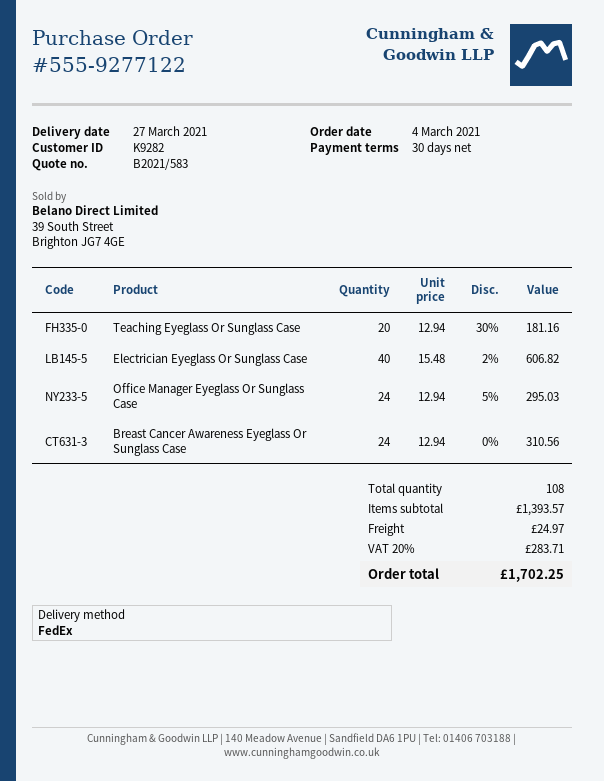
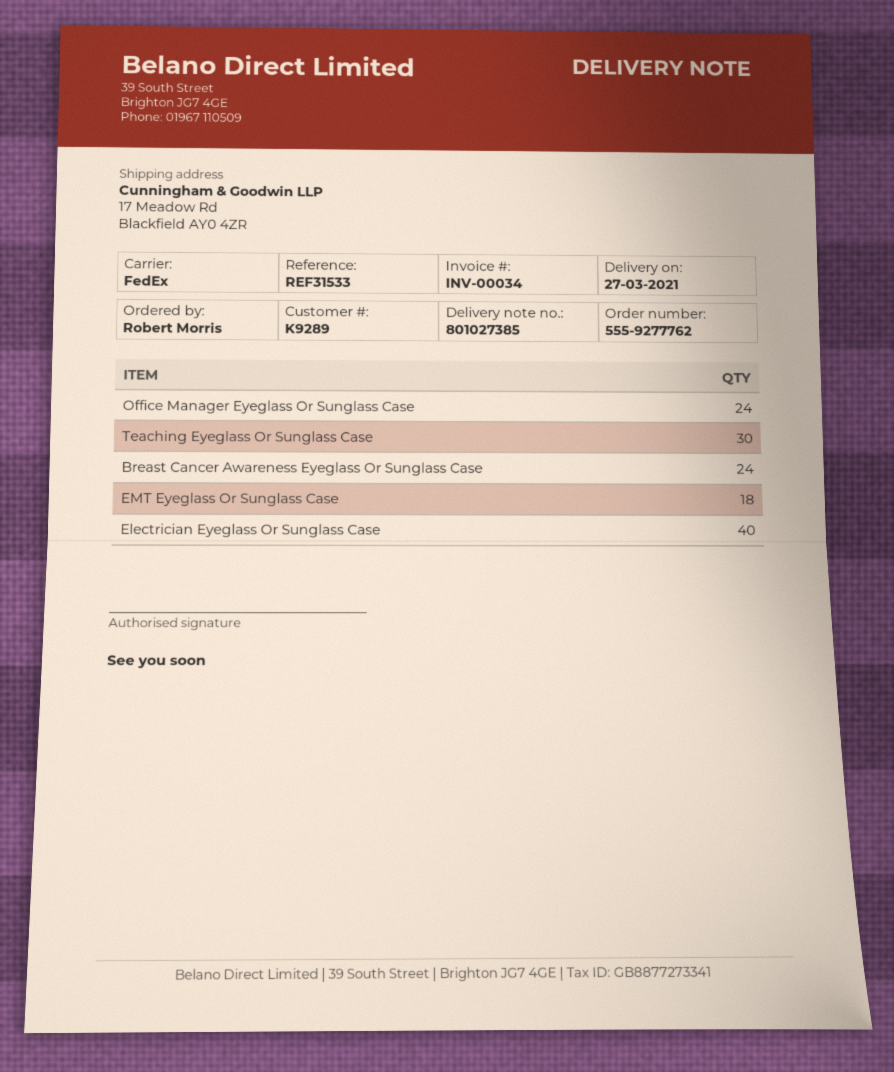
order number: 555-9277122 -> 555-9277762
customer number: K9282 -> K9289
Teaching Eyeglass Or Sunglass Case: 20 -> 30
EMT Eyeglass Or Sunglass Case: none -> 18

